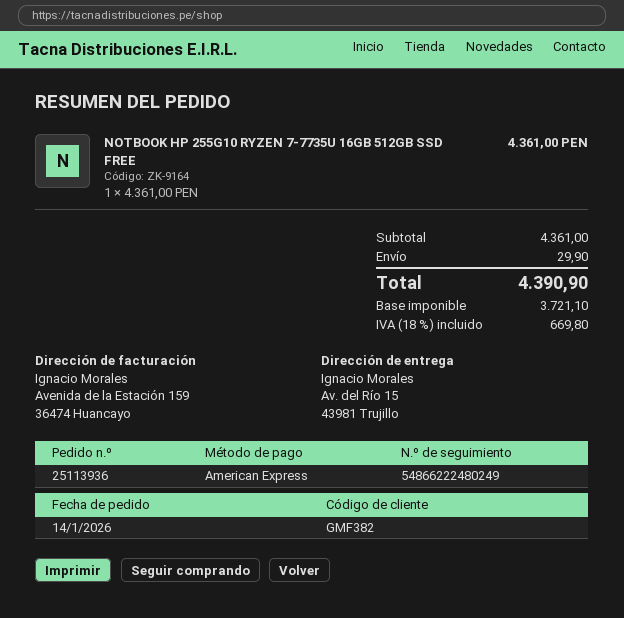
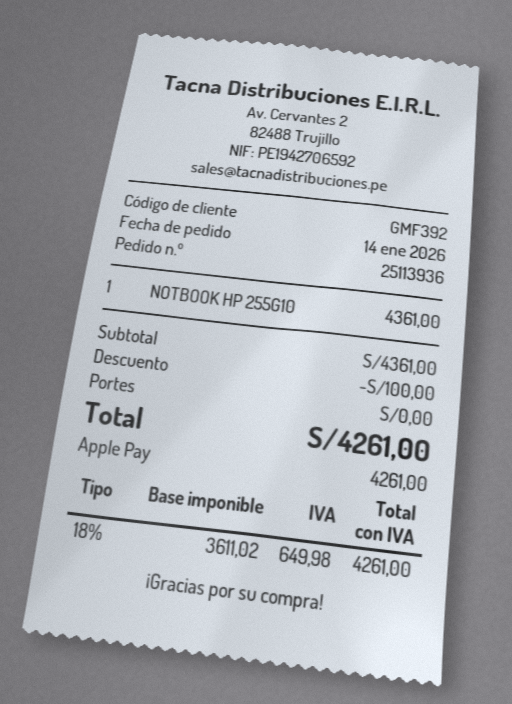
customer number: GMF382 -> GMF392
payment method: American Express -> Apple Pay
discount: none -> 100.00
shipping: 29.90 -> 0.00
net: 3721.10 -> 3611.02
tax: 18% = 669.80 -> 18% = 649.98
total: 4390.90 -> 4261.00

